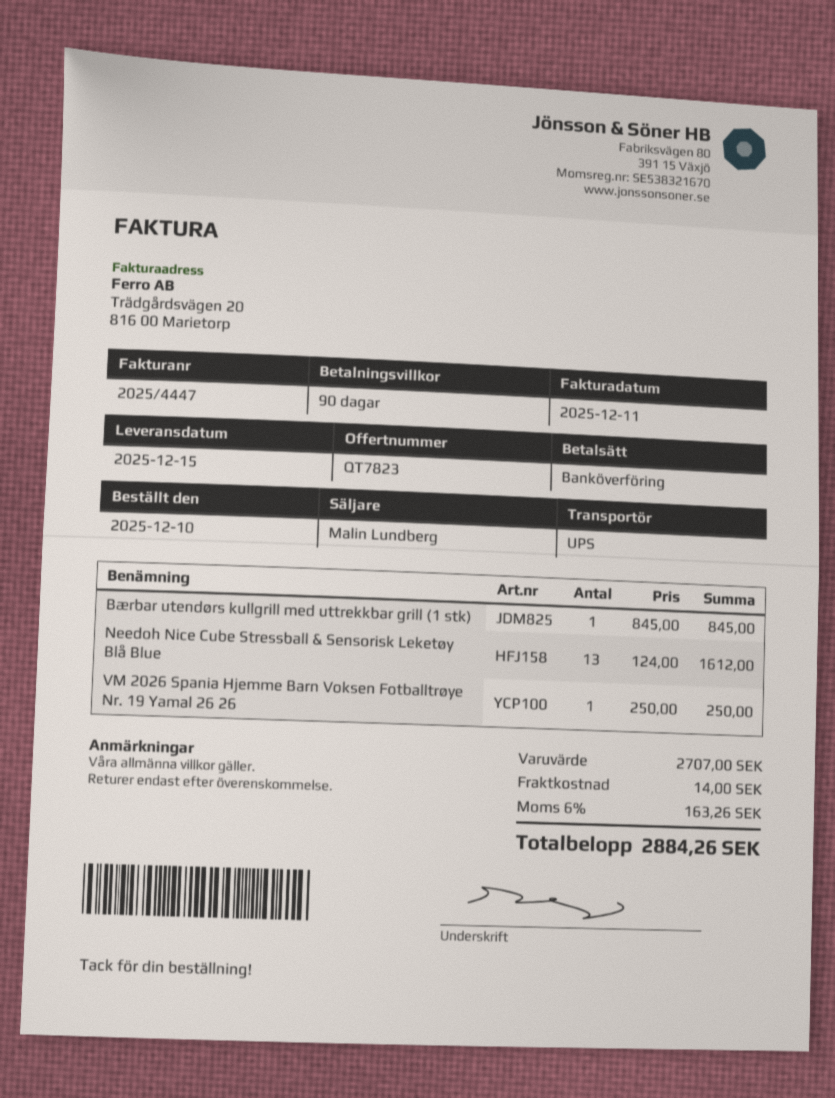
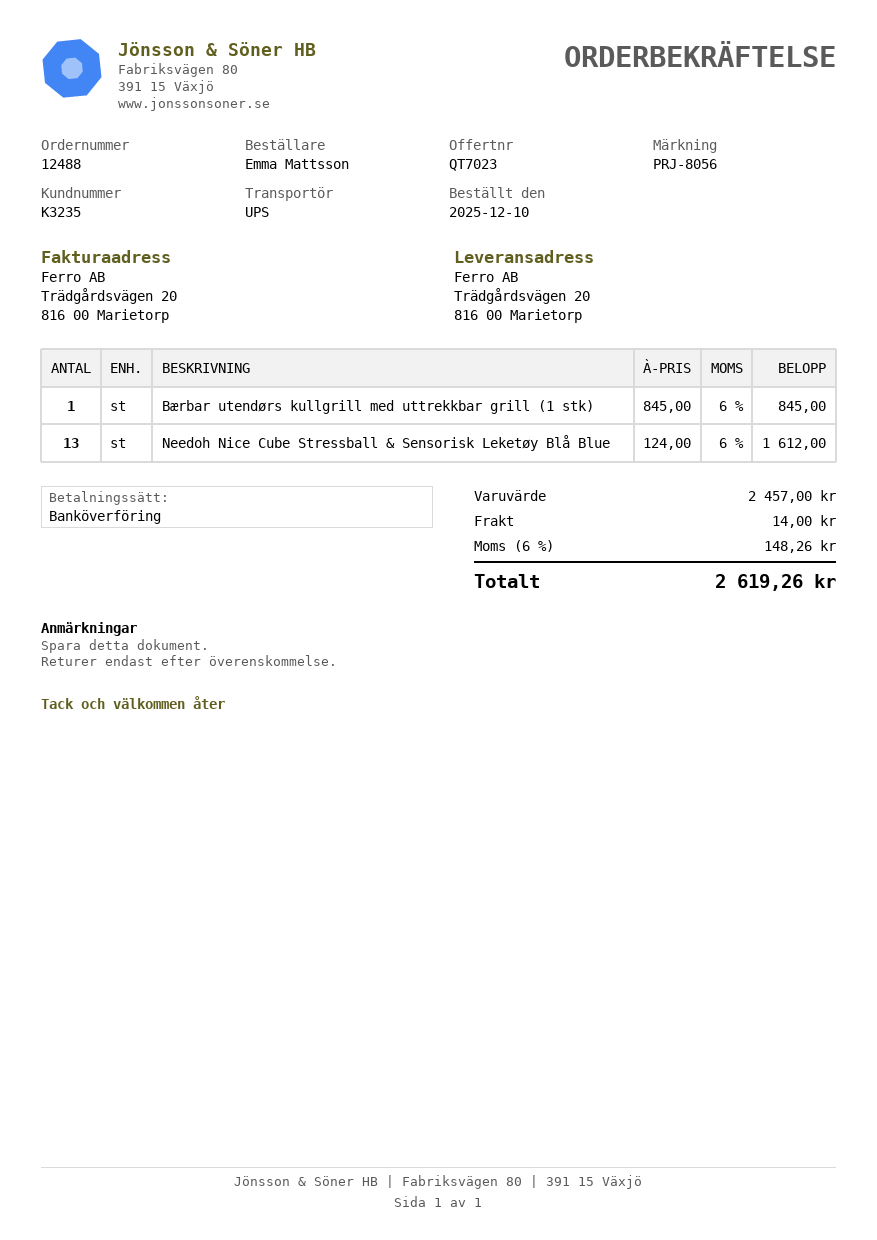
quote number: QT7823 -> QT7023
VM 2026 Spania Hjemme Barn Voksen Fotballtrøye Nr. 19 Yamal 26 26: 1 x 250.00 = 250.00 -> none
subtotal: 2707.00 -> 2457.00
tax: 6% = 163.26 -> 6% = 148.26
total: 2884.26 -> 2619.26

